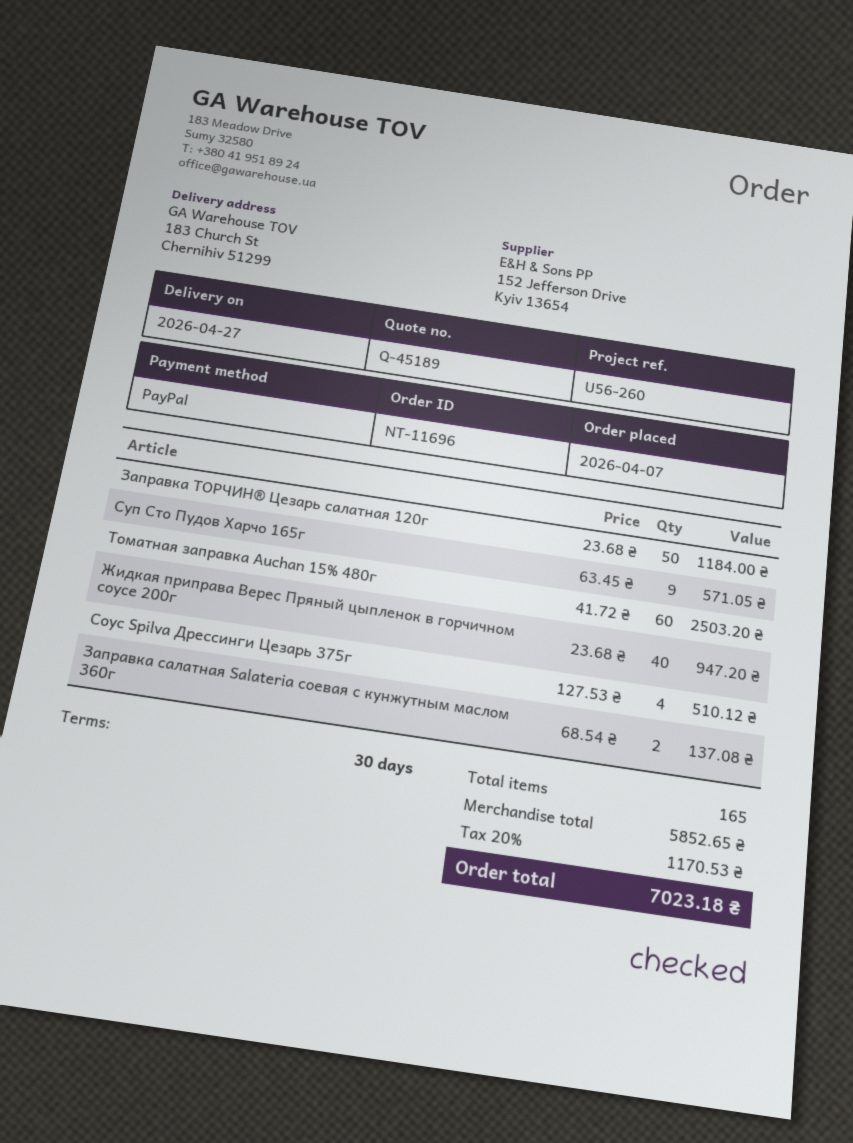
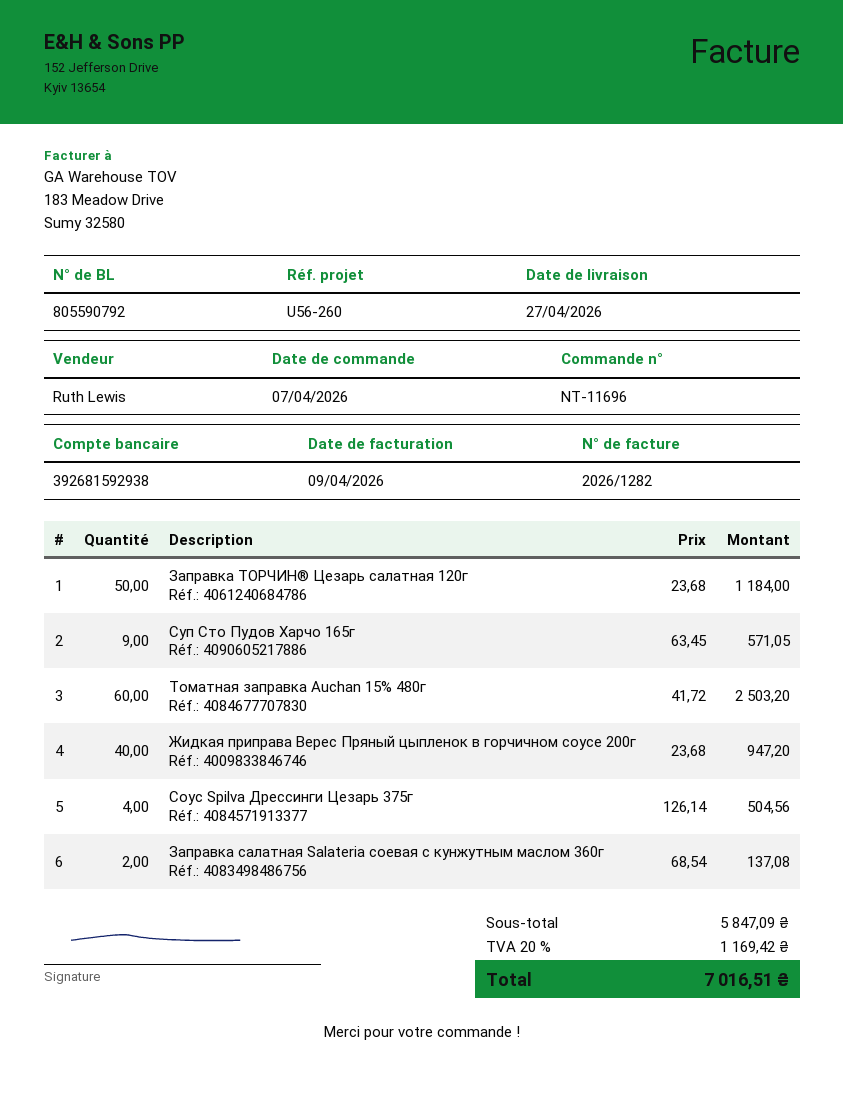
Соус Spilva Дрессинги Цезарь 375г: 4 x 127.53 = 510.12 -> 4 x 126.14 = 504.56
subtotal: 5852.65 -> 5847.09
tax: 20% = 1170.53 -> 20% = 1169.42
total: 7023.18 -> 7016.51

